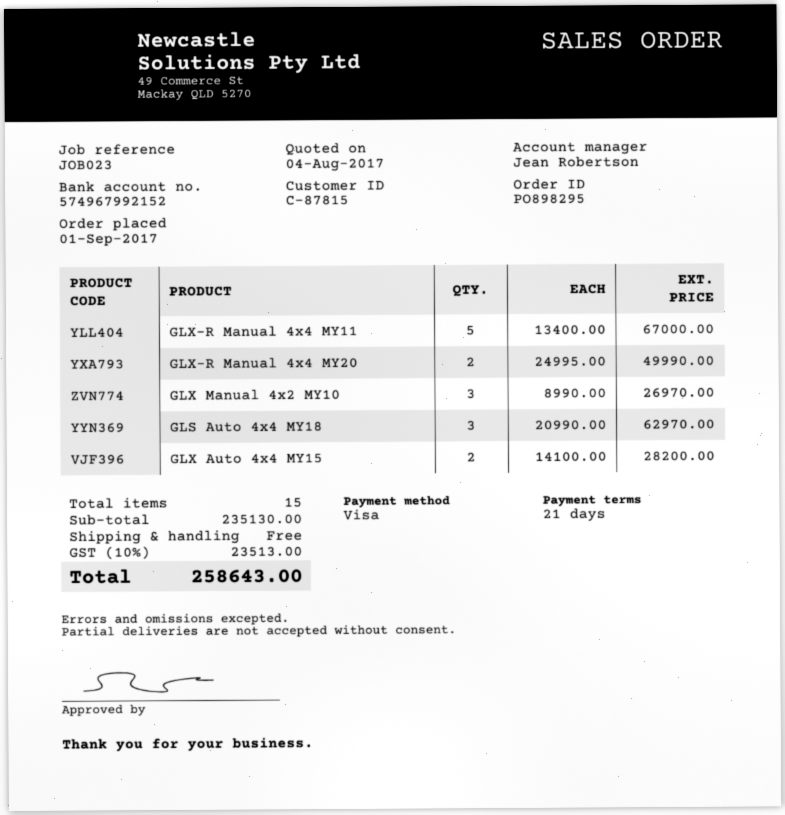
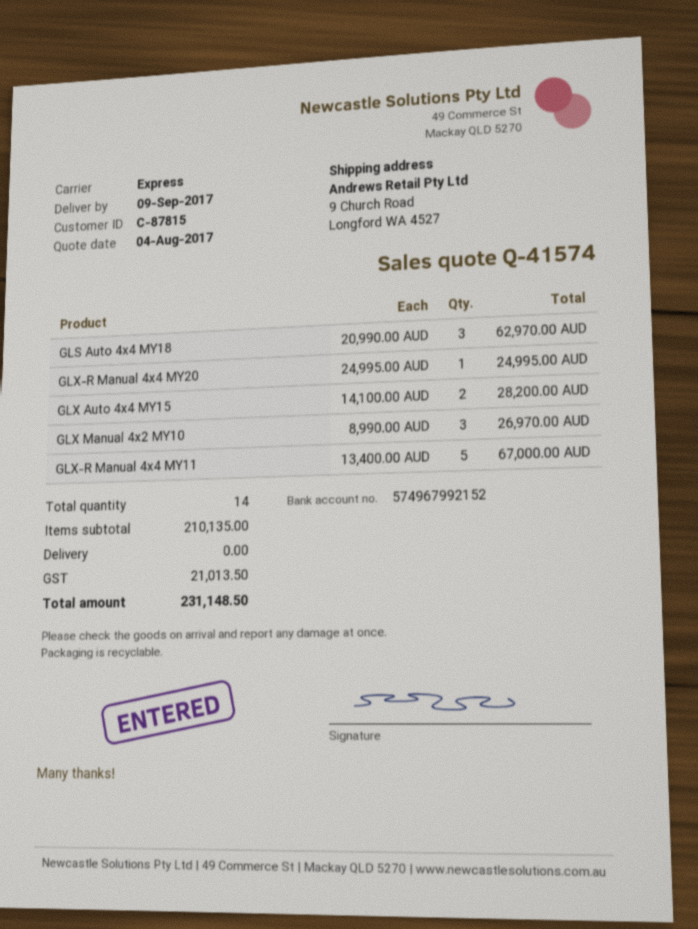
GLX-R Manual 4x4 MY20: 2 x 24995.00 = 49990.00 -> 1 x 24995.00 = 24995.00
total quantity: 15 -> 14
subtotal: 235130.00 -> 210135.00
tax: 23513.00 -> 21013.50
total: 258643.00 -> 231148.50

